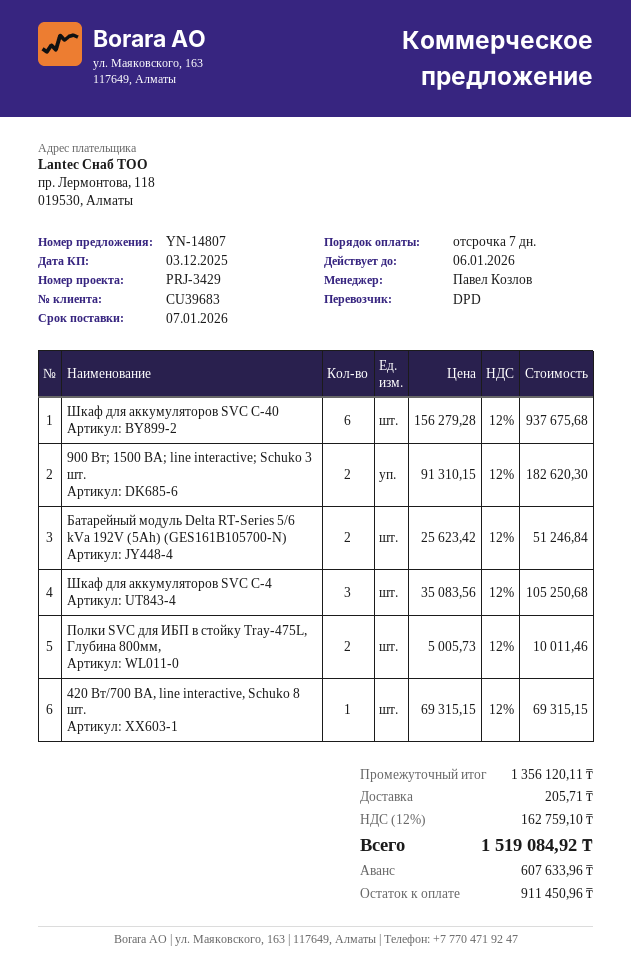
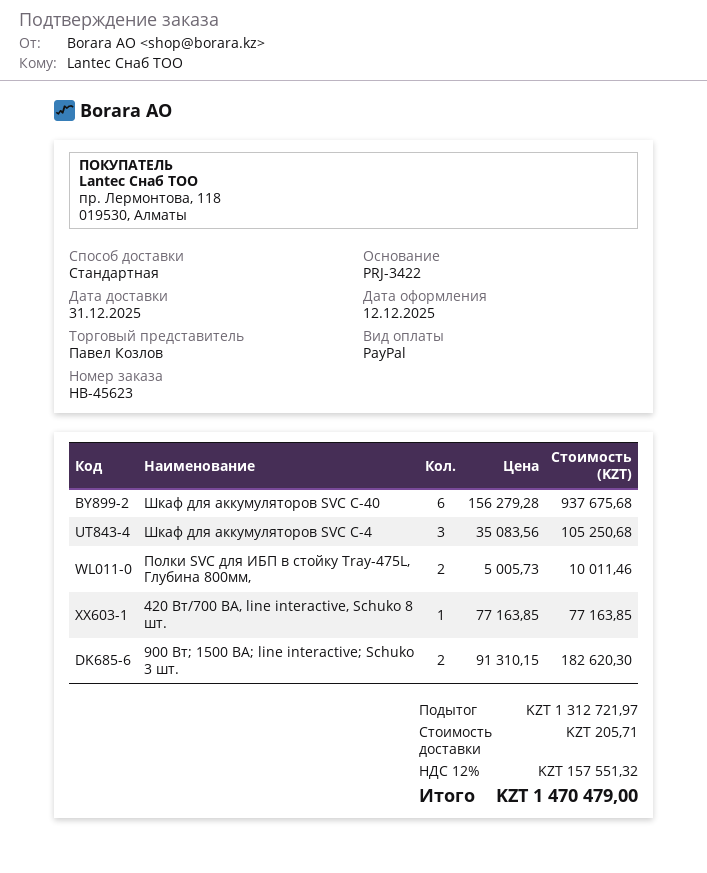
delivery date: 2026-01-07 -> 2025-12-31
reference: PRJ-3429 -> PRJ-3422
shipping method: DPD -> standard
Батарейный модуль Delta RT-Series 5/6 kVа 192V (5Ah) (GES161B105700-N): 2 x 25623.42 = 51246.84 -> none
420 Вт/700 ВА, line interactive, Schuko 8 шт.: 1 x 69315.15 = 69315.15 -> 1 x 77163.85 = 77163.85
subtotal: 1356120.11 -> 1312721.97
tax: 12% = 162759.10 -> 12% = 157551.32
total: 1519084.92 -> 1470479.00

